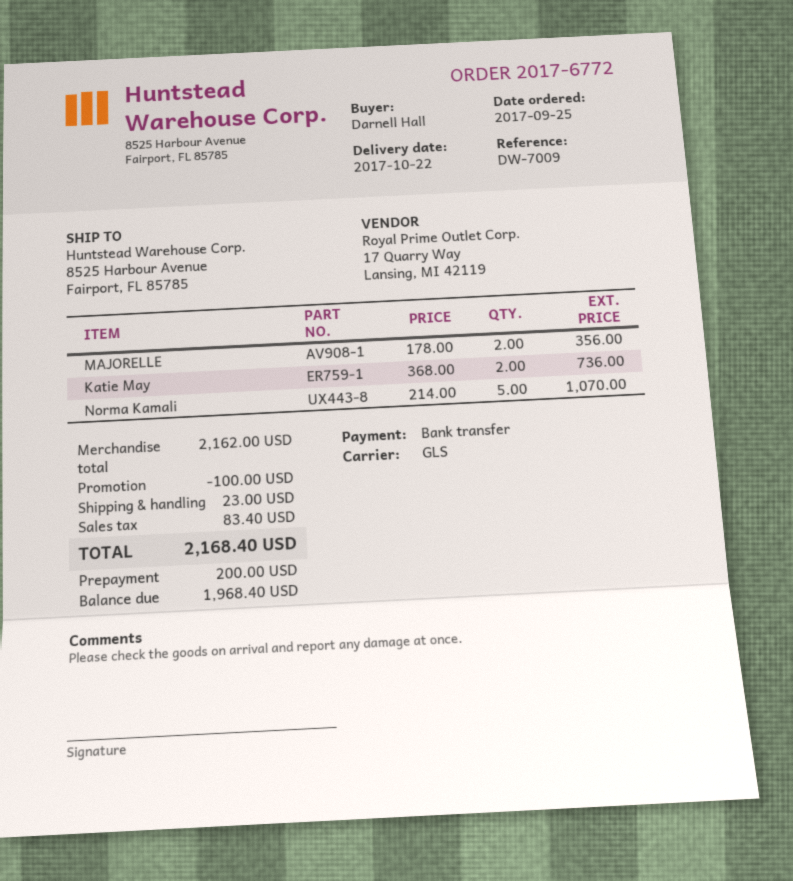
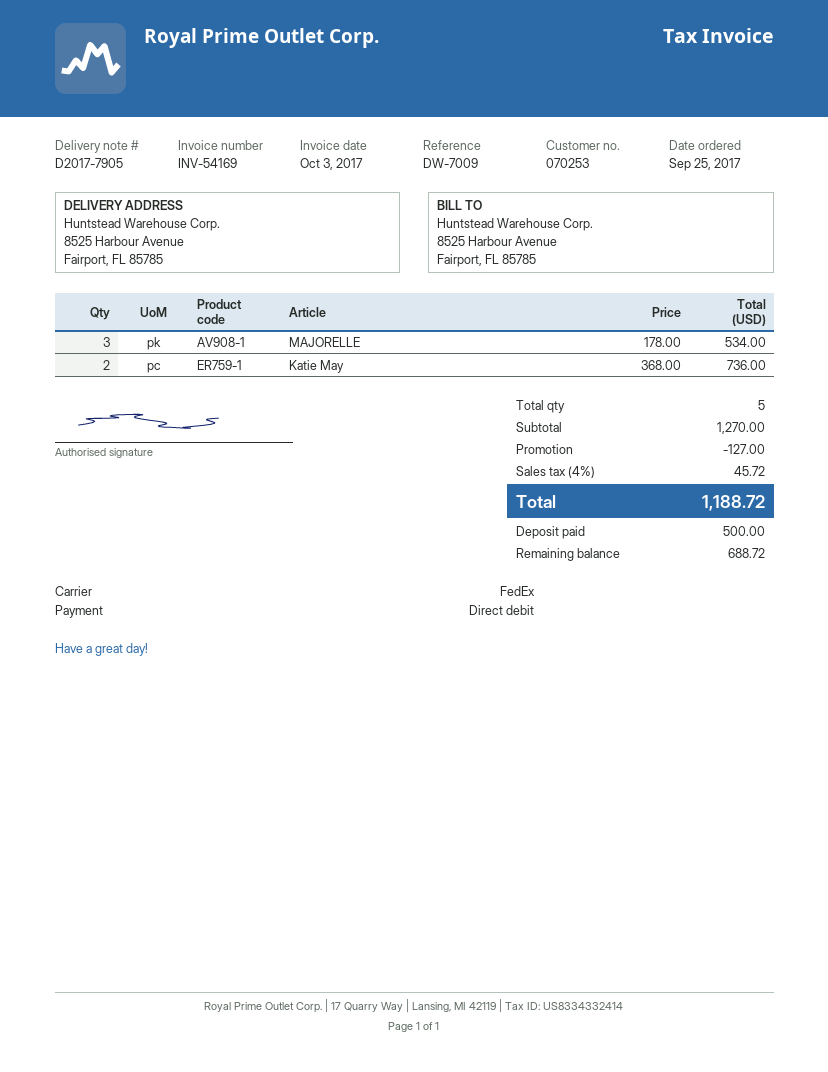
payment method: bank transfer -> direct debit
shipping method: GLS -> FedEx
MAJORELLE: 2 x 178.00 = 356.00 -> 3 x 178.00 = 534.00
Norma Kamali: 5 x 214.00 = 1070.00 -> none
subtotal: 2162.00 -> 1270.00
discount: 100.00 -> 127.00
shipping: 23.00 -> none
tax: 83.40 -> 45.72
total: 2168.40 -> 1188.72
deposit: 200.00 -> 500.00
balance: 1968.40 -> 688.72

